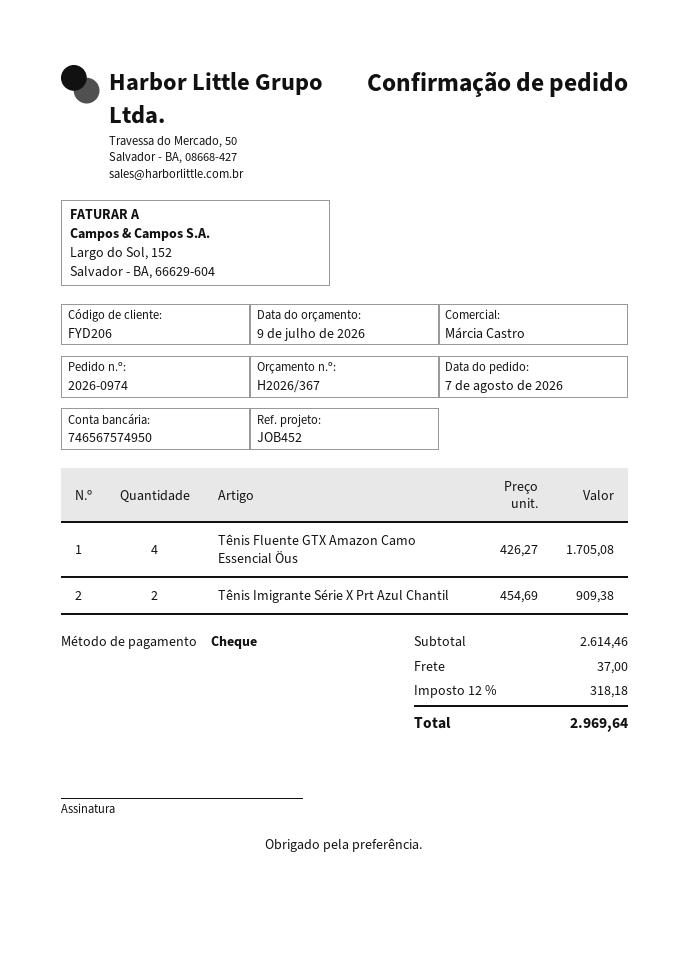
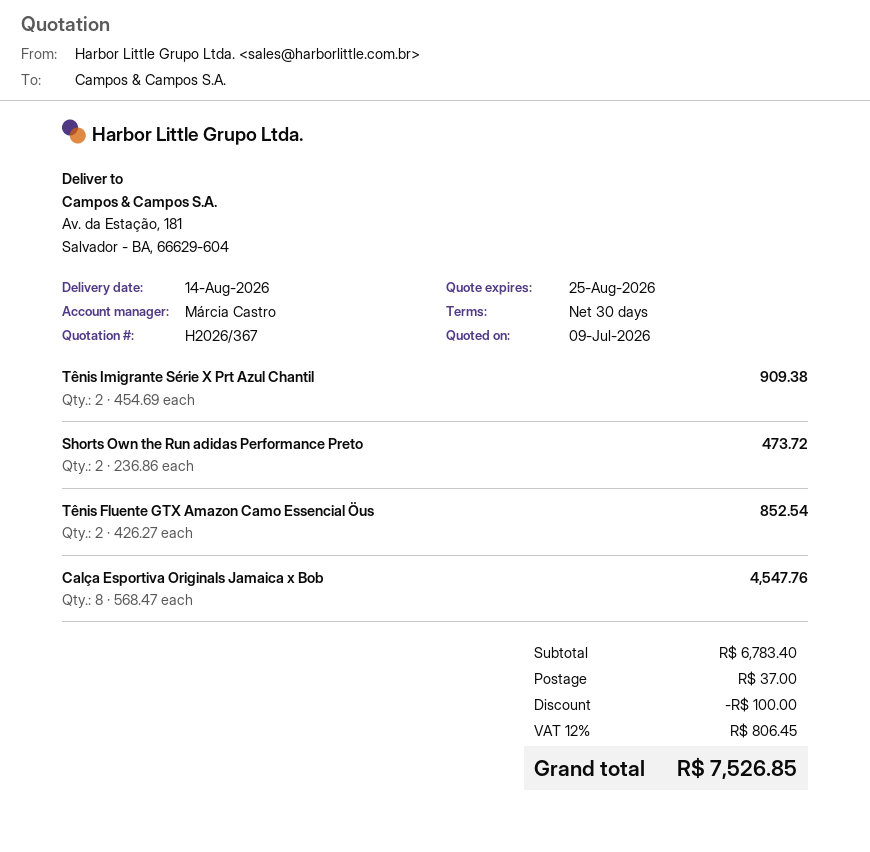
Tênis Fluente GTX Amazon Camo Essencial Öus: 4 x 426.27 = 1705.08 -> 2 x 426.27 = 852.54
Shorts Own the Run adidas Performance Preto: none -> 2 x 236.86 = 473.72
Calça Esportiva Originals Jamaica x Bob: none -> 8 x 568.47 = 4547.76
subtotal: 2614.46 -> 6783.40
discount: none -> 100.00
tax: 12% = 318.18 -> 12% = 806.45
total: 2969.64 -> 7526.85

